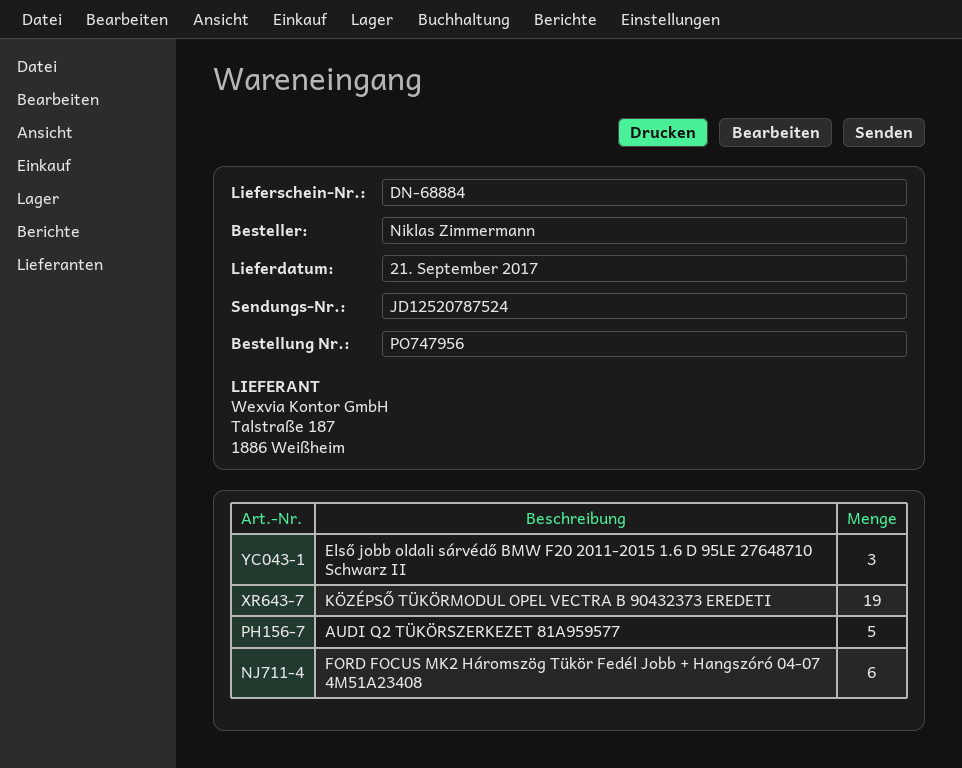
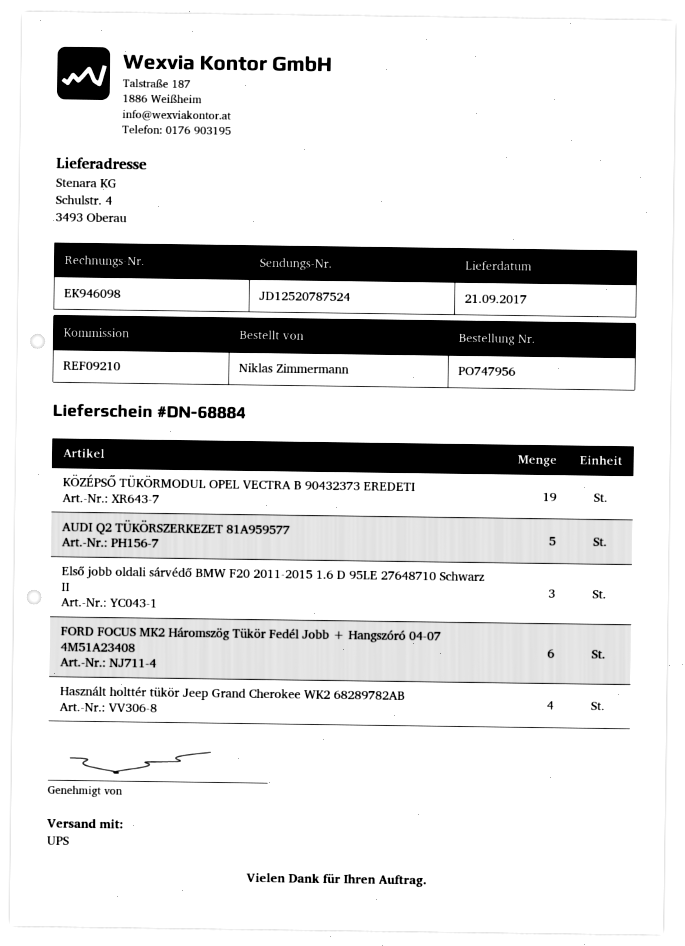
Használt holttér tükör Jeep Grand Cherokee WK2 68289782AB: none -> 4

